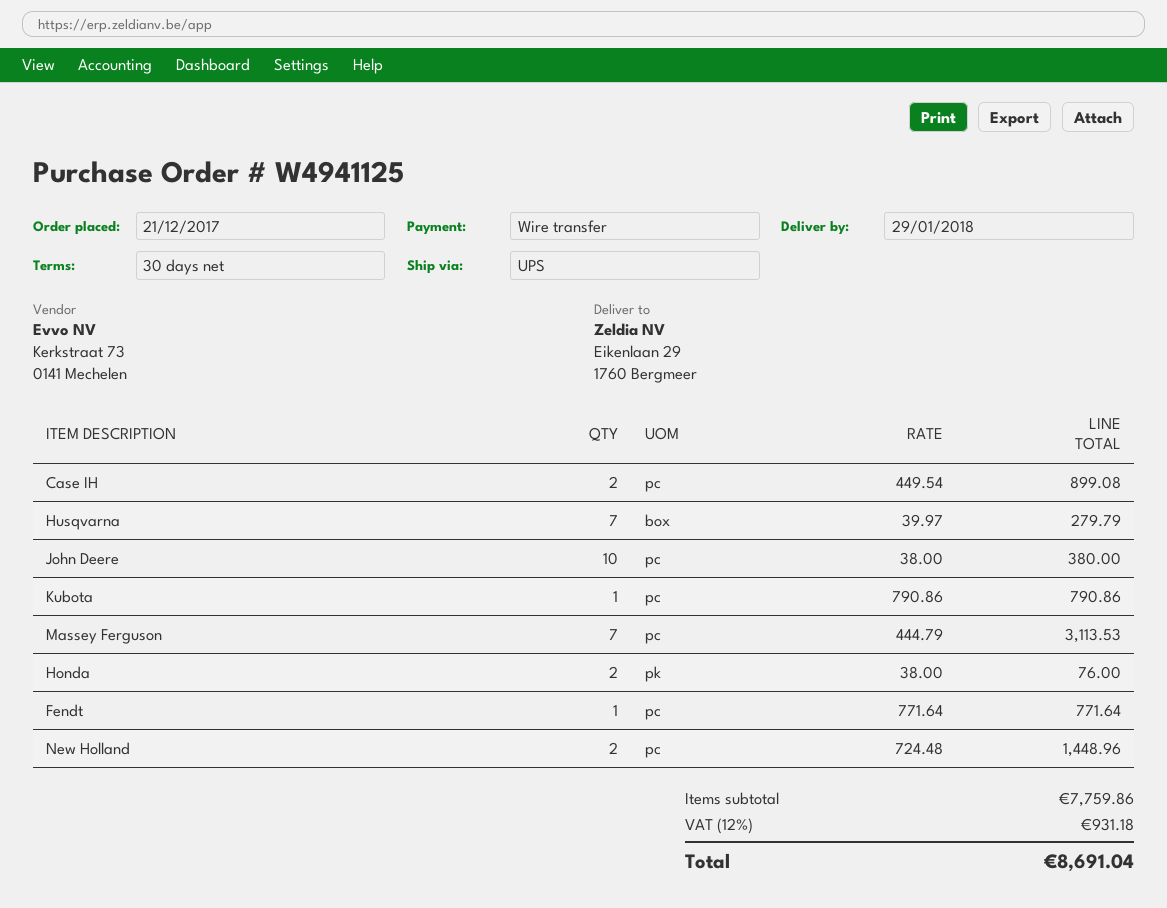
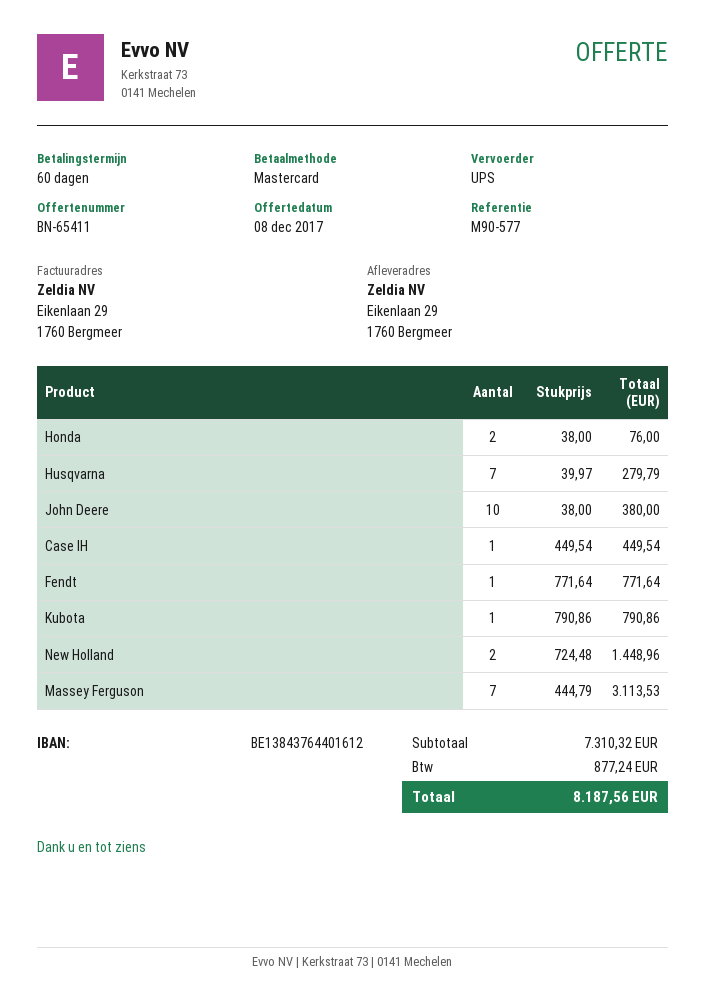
payment terms: 30 days -> 60 days
payment method: bank transfer -> Mastercard
Case IH: 2 x 449.54 = 899.08 -> 1 x 449.54 = 449.54
subtotal: 7759.86 -> 7310.32
tax: 931.18 -> 877.24
total: 8691.04 -> 8187.56

